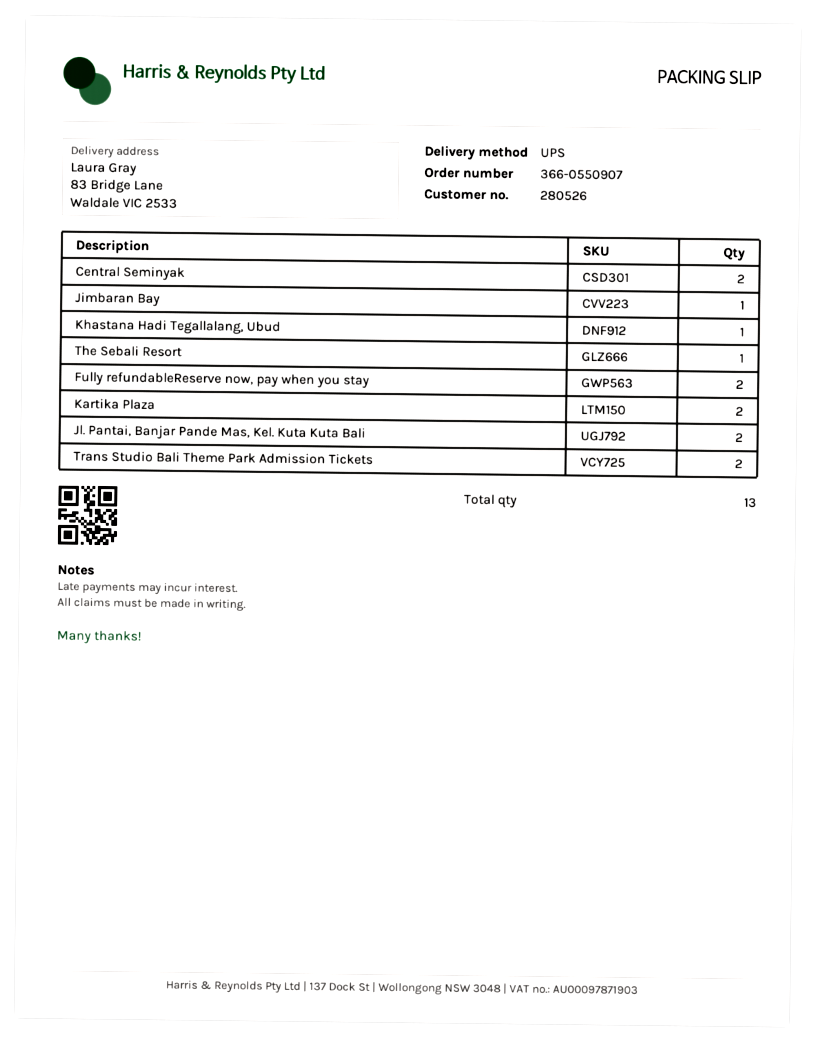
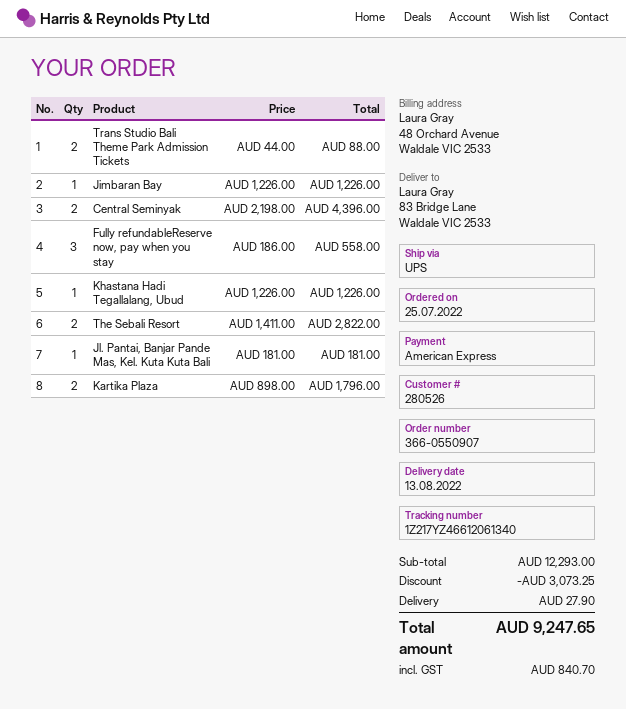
The Sebali Resort: 1 -> 2
Fully refundableReserve now, pay when you stay: 2 -> 3
Jl. Pantai, Banjar Pande Mas, Kel. Kuta Kuta Bali: 2 -> 1

